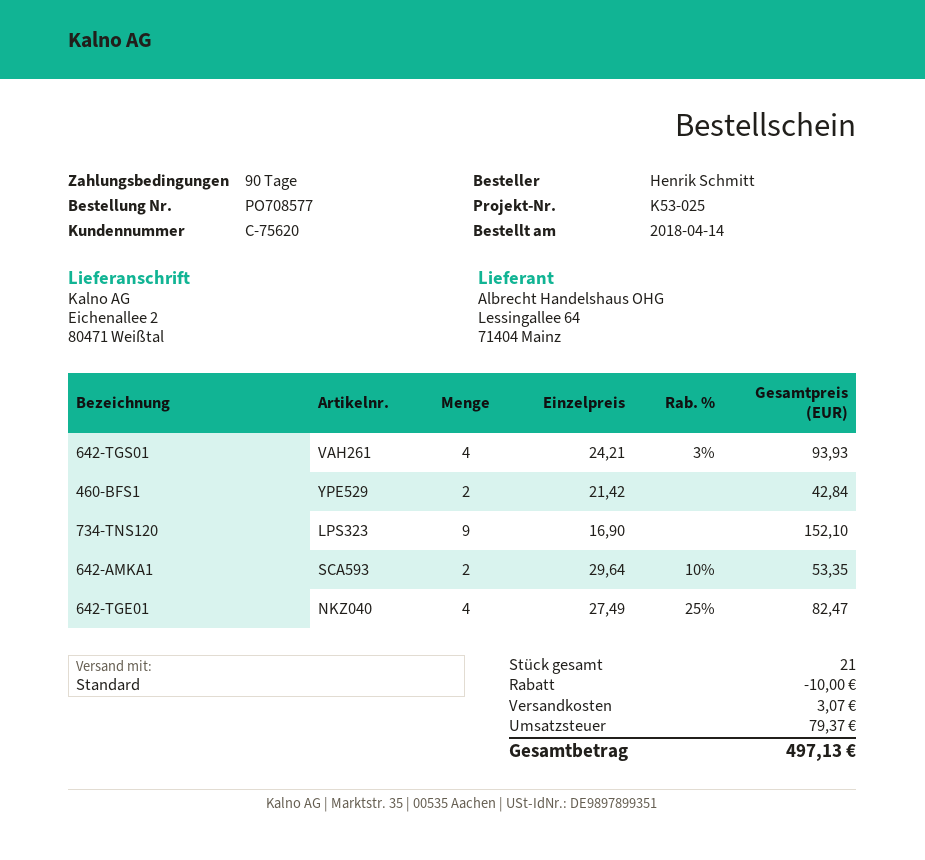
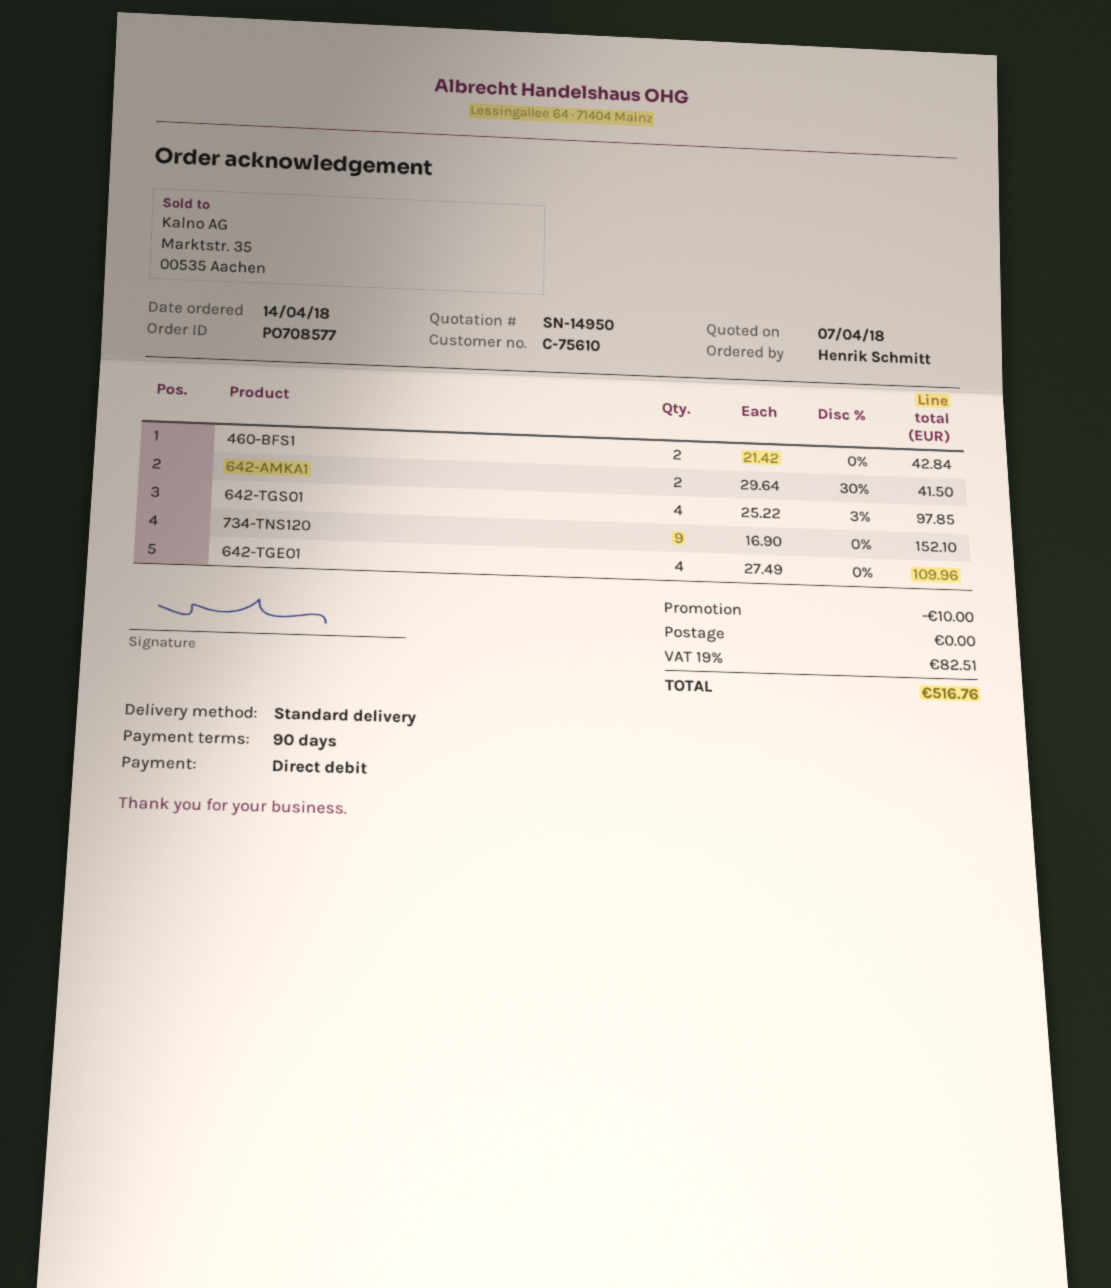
customer number: C-75620 -> C-75610
642-TGS01: 4 x 24.21 - 3% = 93.93 -> 4 x 25.22 - 3% = 97.85
642-AMKA1: 2 x 29.64 - 10% = 53.35 -> 2 x 29.64 - 30% = 41.50
642-TGE01: 4 x 27.49 - 25% = 82.47 -> 4 x 27.49 = 109.96
shipping: 3.07 -> 0.00
tax: 79.37 -> 82.51
total: 497.13 -> 516.76

